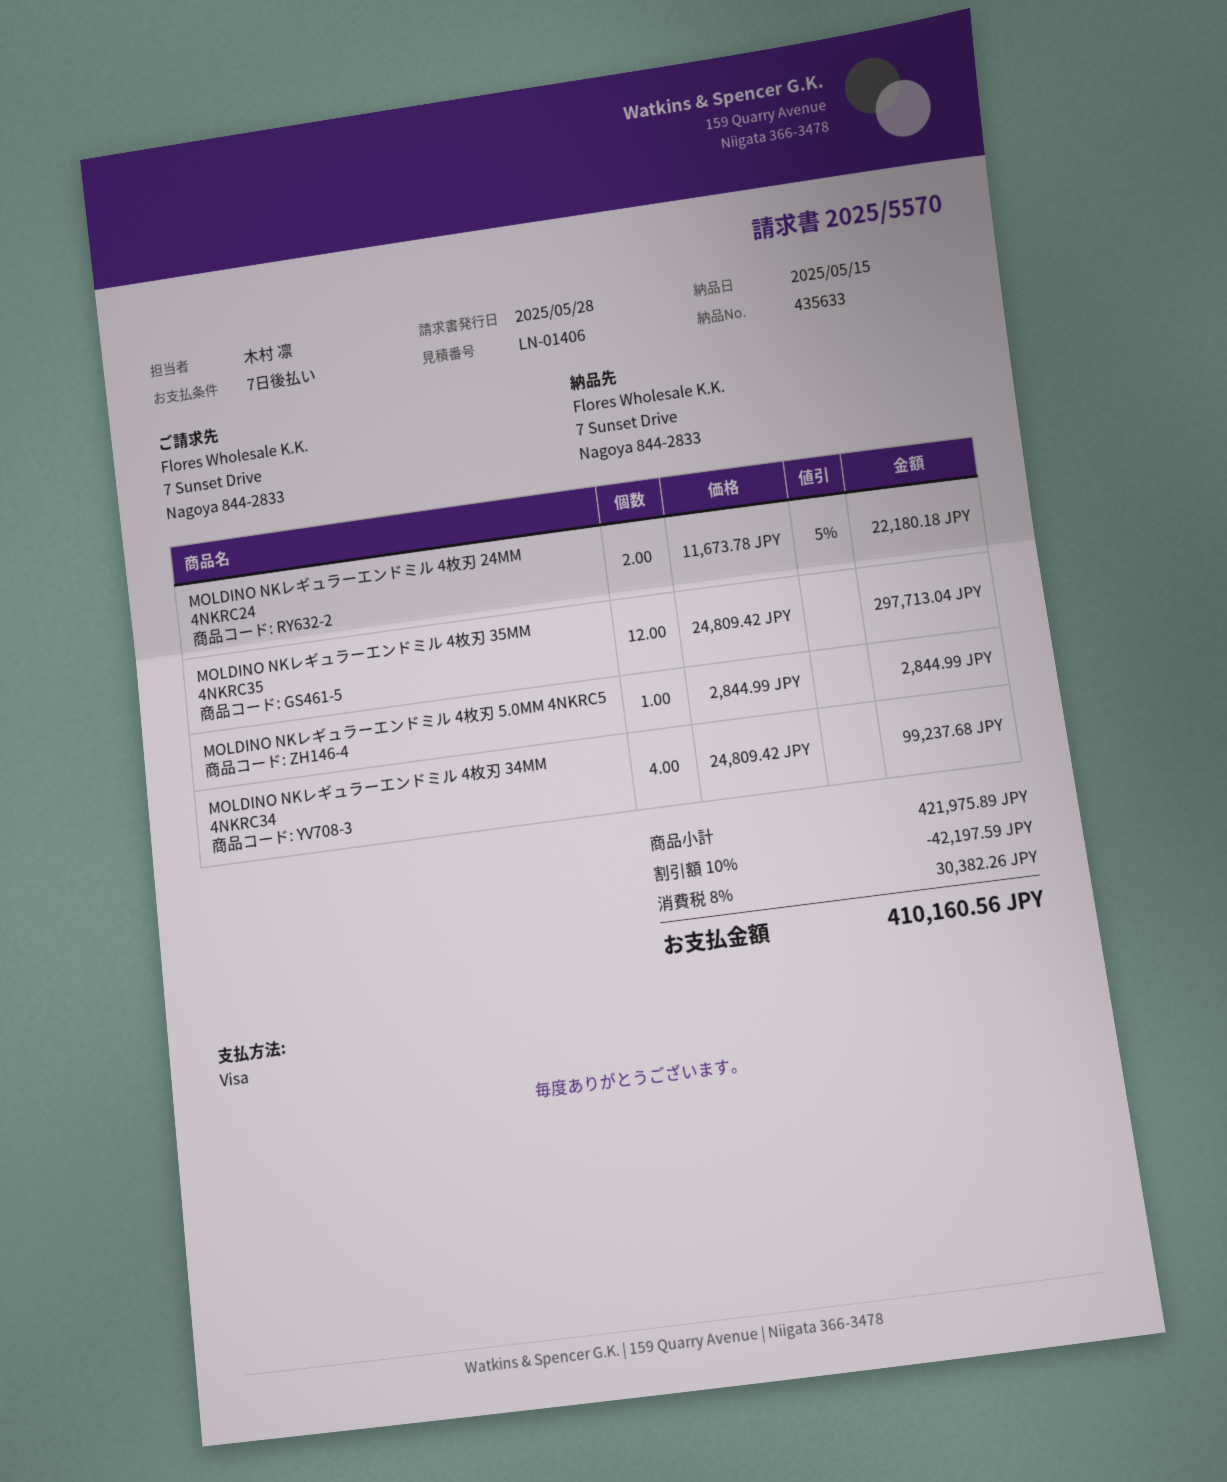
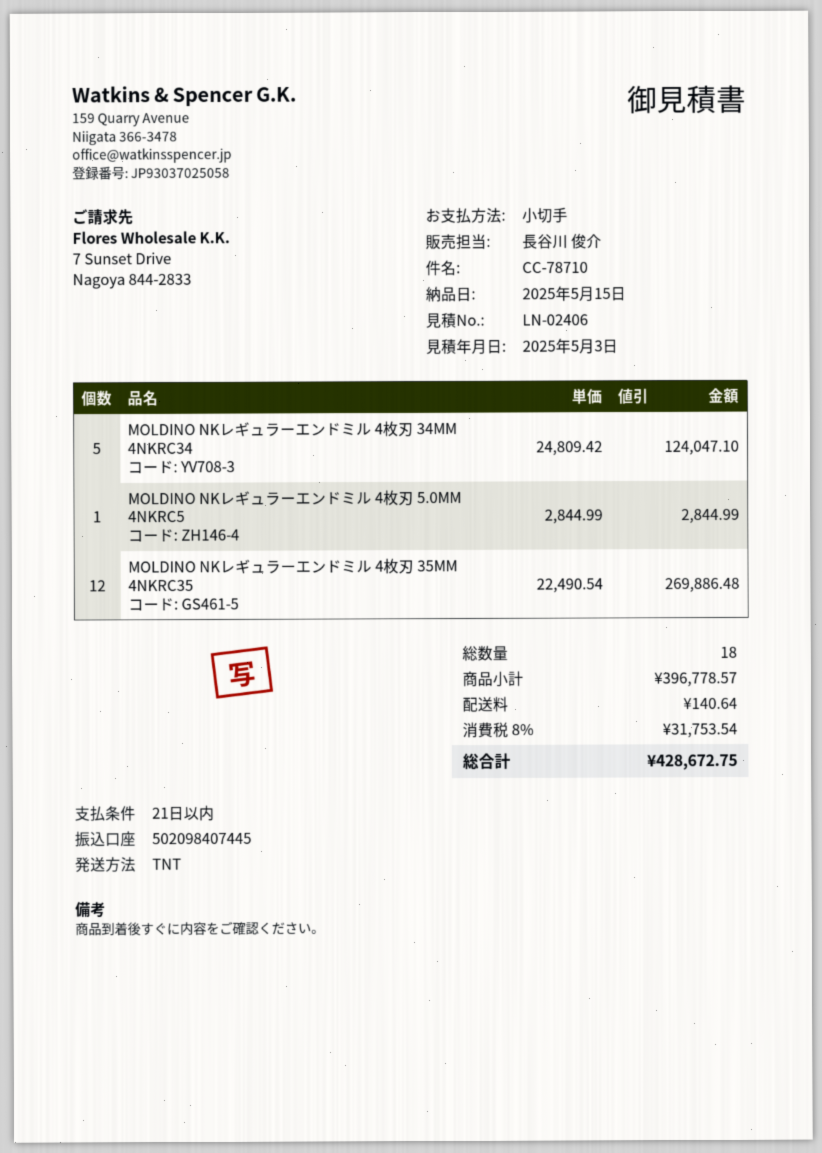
quote number: LN-01406 -> LN-02406
payment terms: 7 days -> 21 days
sales rep: 木村 凛 -> 長谷川 俊介
payment method: Visa -> cheque
MOLDINO NKレギュラーエンドミル 4枚刃 24MM 4NKRC24: 2 x 11673.78 - 5% = 22180.18 -> none
MOLDINO NKレギュラーエンドミル 4枚刃 35MM 4NKRC35: 12 x 24809.42 = 297713.04 -> 12 x 22490.54 = 269886.48
MOLDINO NKレギュラーエンドミル 4枚刃 34MM 4NKRC34: 4 x 24809.42 = 99237.68 -> 5 x 24809.42 = 124047.10
subtotal: 421975.89 -> 396778.57
discount: 10% = 42197.59 -> none
shipping: none -> 140.64
tax: 8% = 30382.26 -> 8% = 31753.54
total: 410160.56 -> 428672.75

